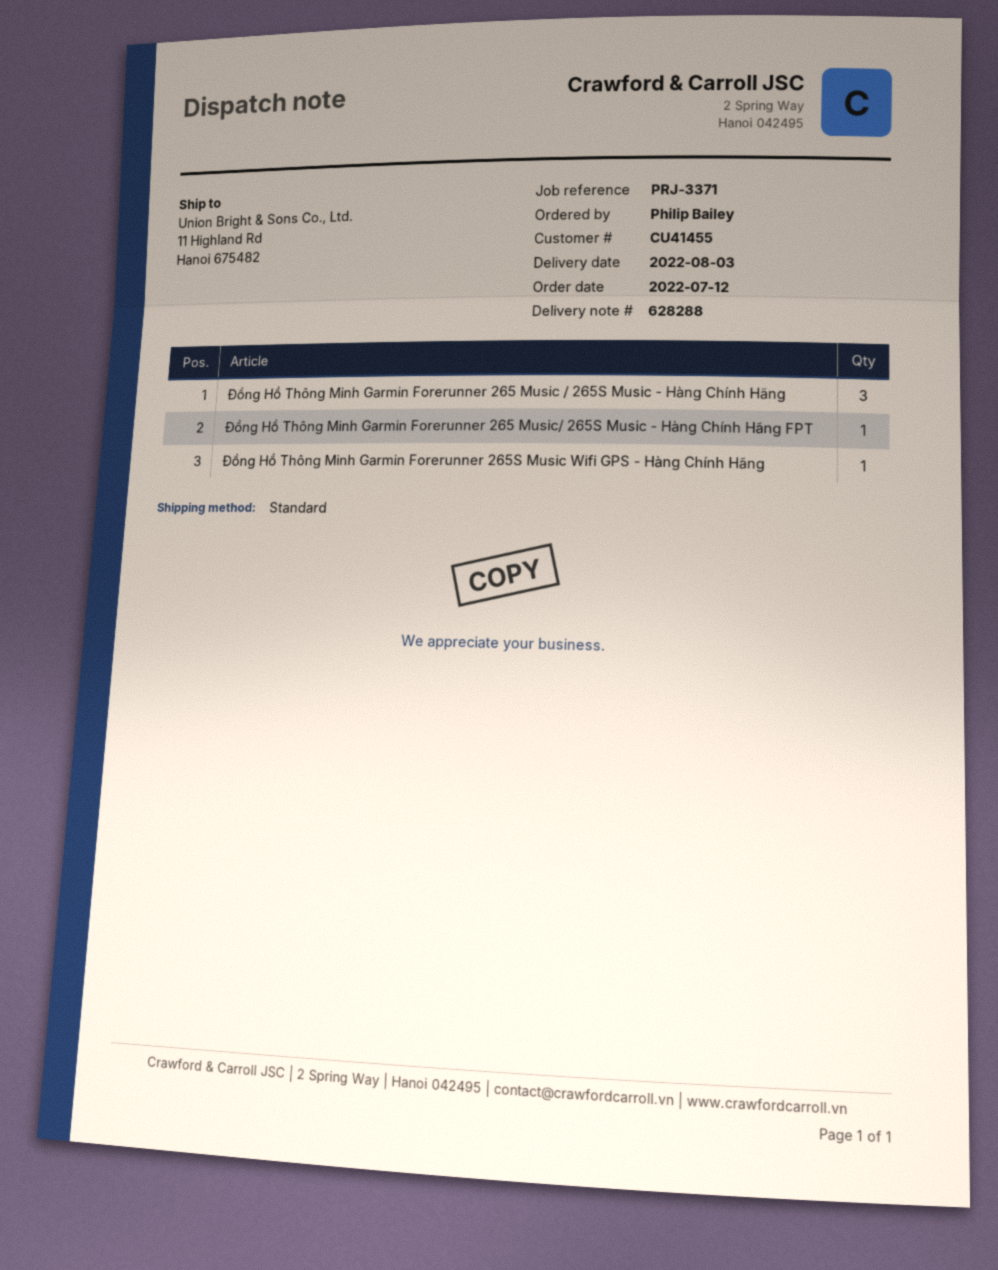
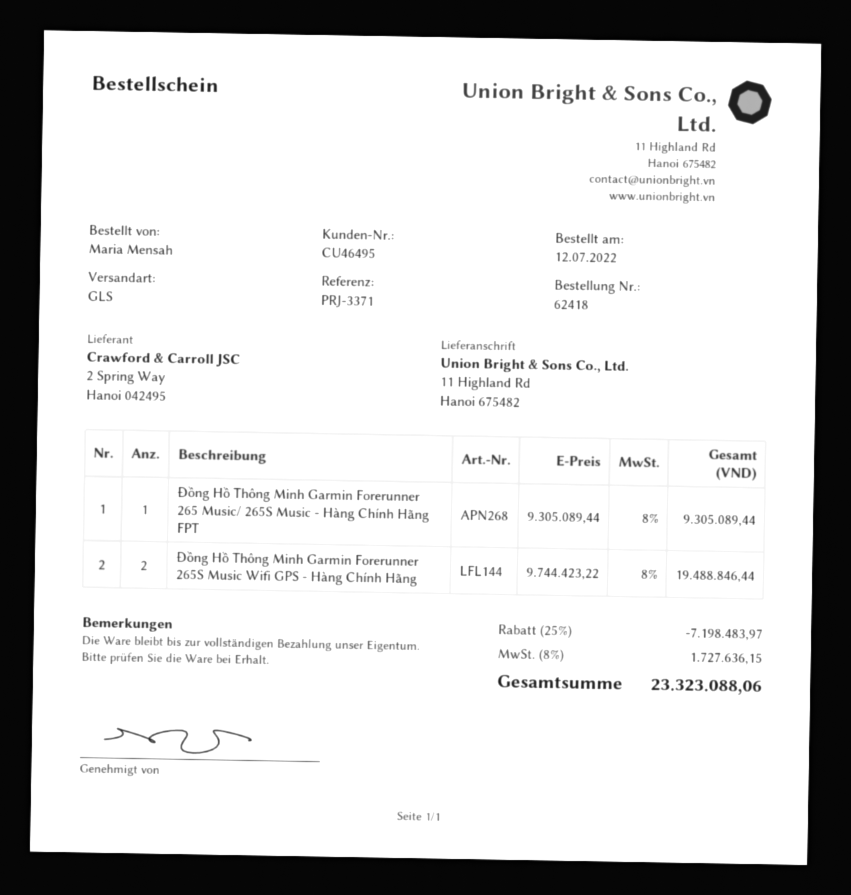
customer number: CU41455 -> CU46495
ordered by: Philip Bailey -> Maria Mensah
shipping method: standard -> GLS
Đồng Hồ Thông Minh Garmin Forerunner 265 Music / 265S Music - Hàng Chính Hãng: 3 -> none
Đồng Hồ Thông Minh Garmin Forerunner 265S Music Wifi GPS - Hàng Chính Hãng: 1 -> 2

